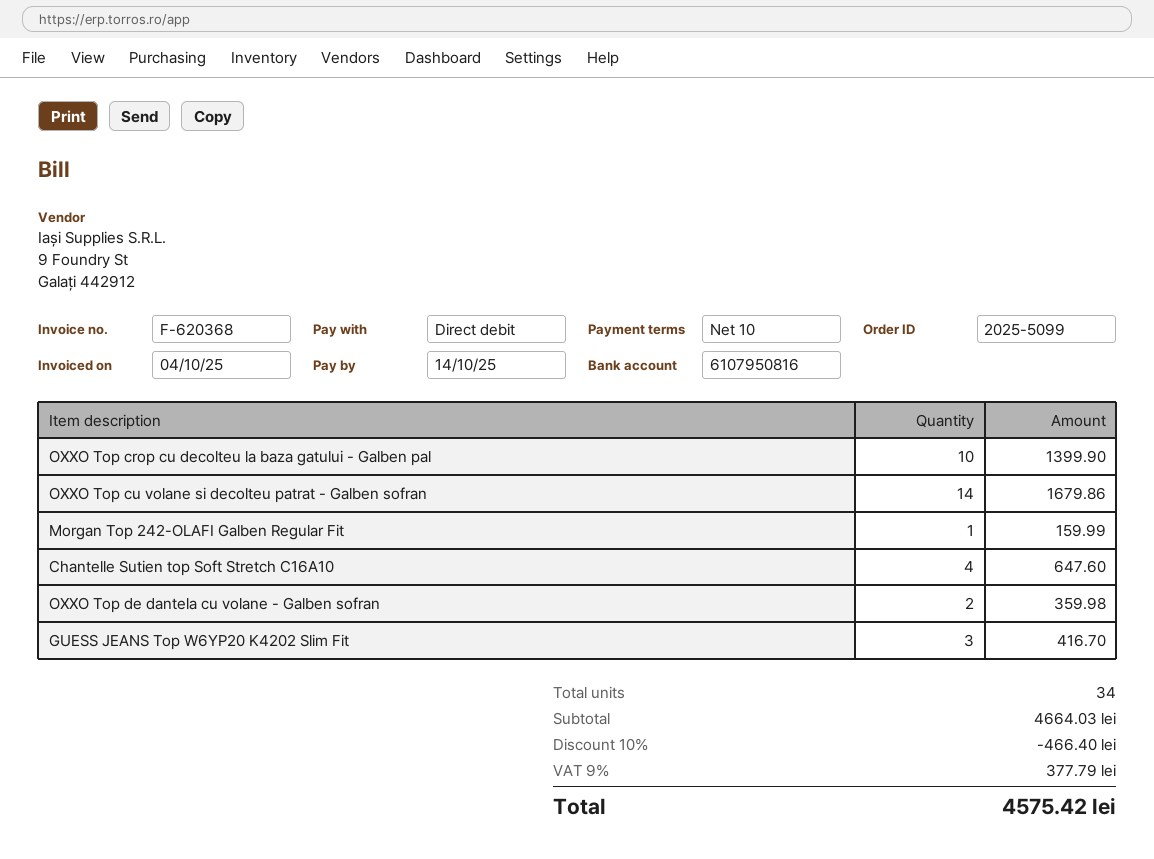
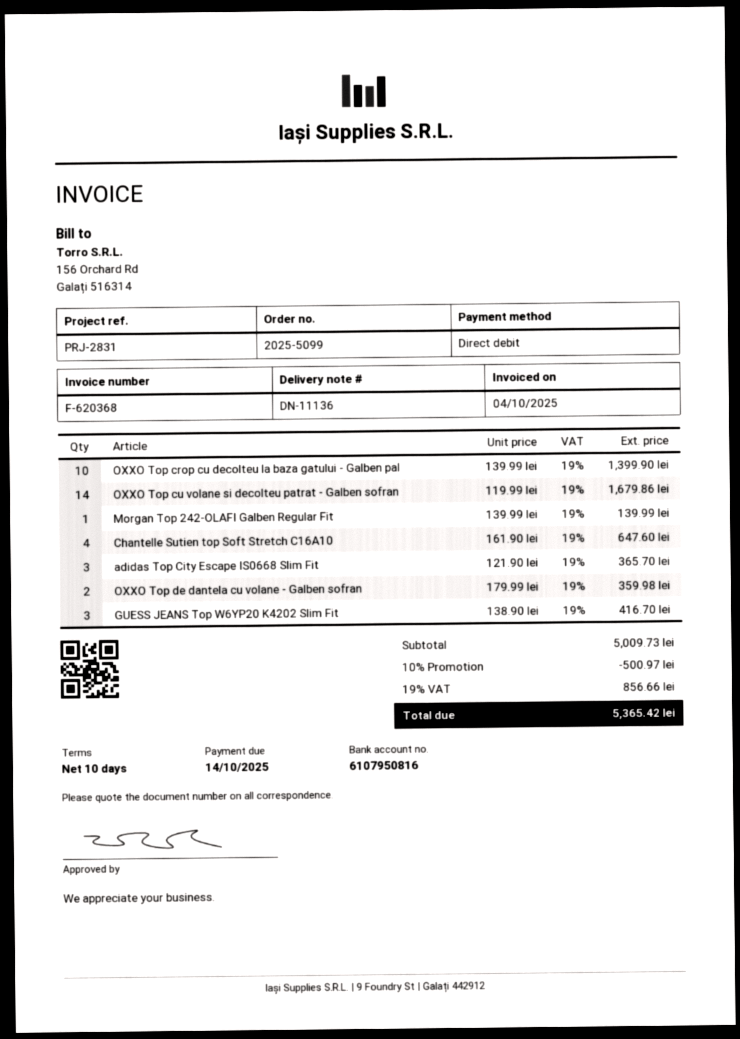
Morgan Top 242-OLAFI Galben Regular Fit: 1 for 159.99 -> 1 for 139.99
adidas Top City Escape IS0668 Slim Fit: none -> 3 for 365.70
subtotal: 4664.03 -> 5009.73
discount: 10% = 466.40 -> 10% = 500.97
tax: 9% = 377.79 -> 19% = 856.66
total: 4575.42 -> 5365.42

